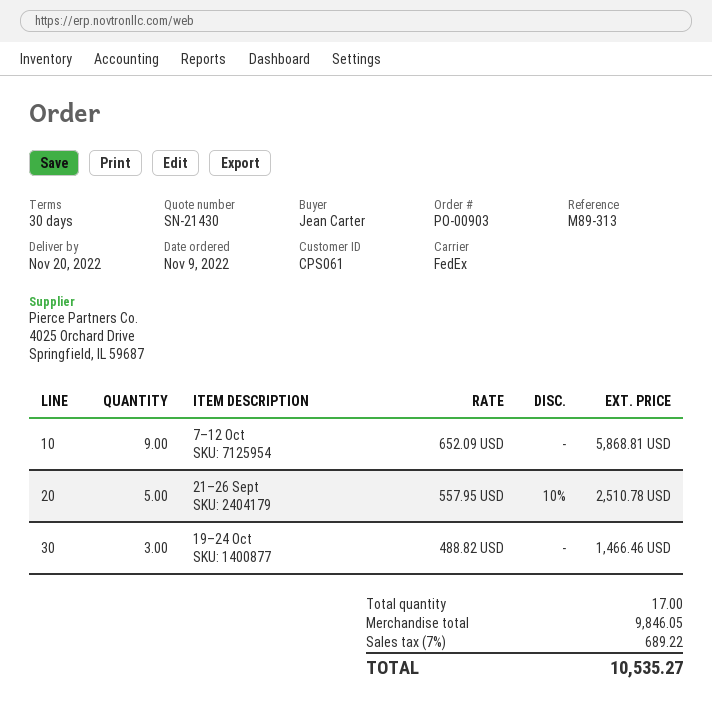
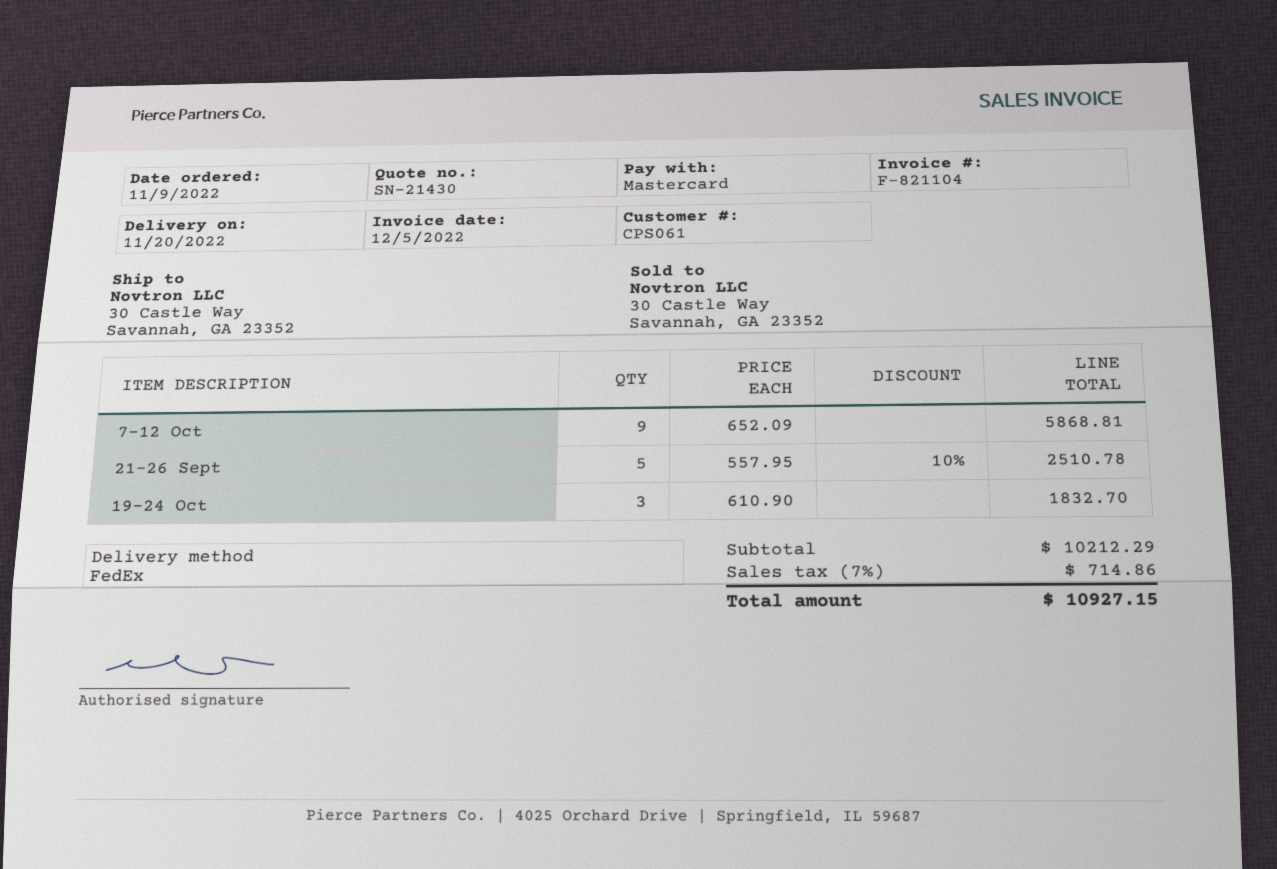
19–24 Oct: 3 x 488.82 = 1466.46 -> 3 x 610.90 = 1832.70
subtotal: 9846.05 -> 10212.29
tax: 7% = 689.22 -> 7% = 714.86
total: 10535.27 -> 10927.15

